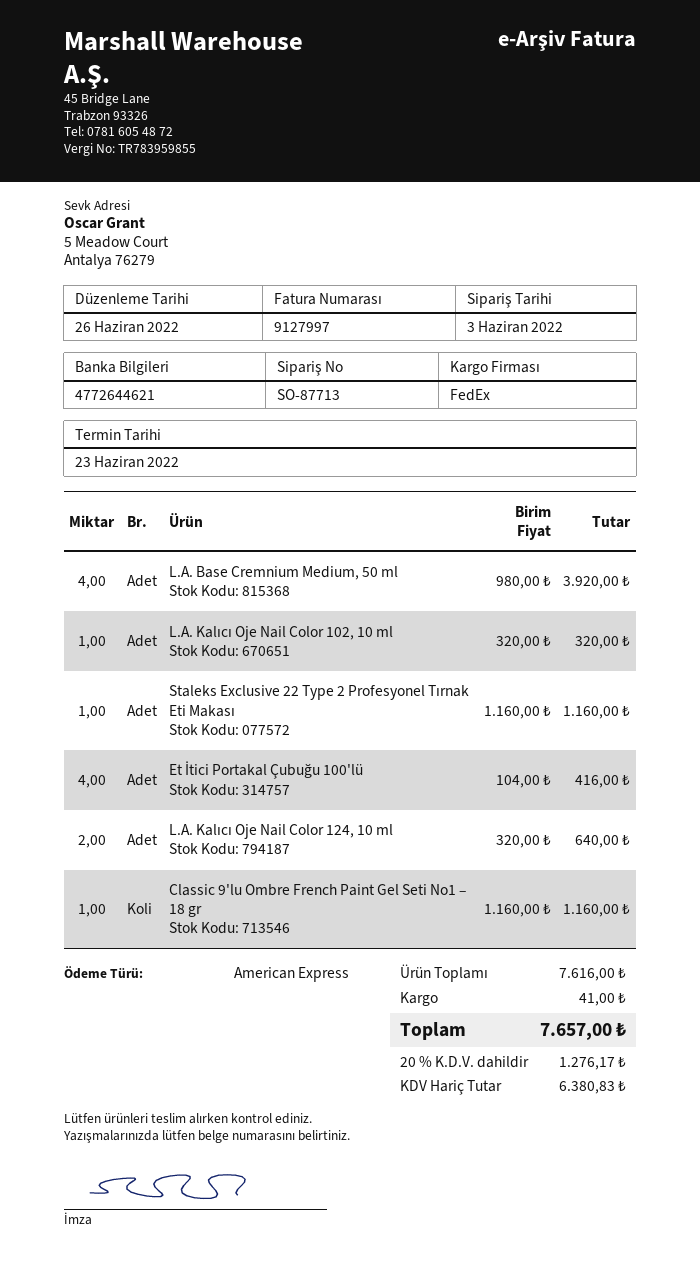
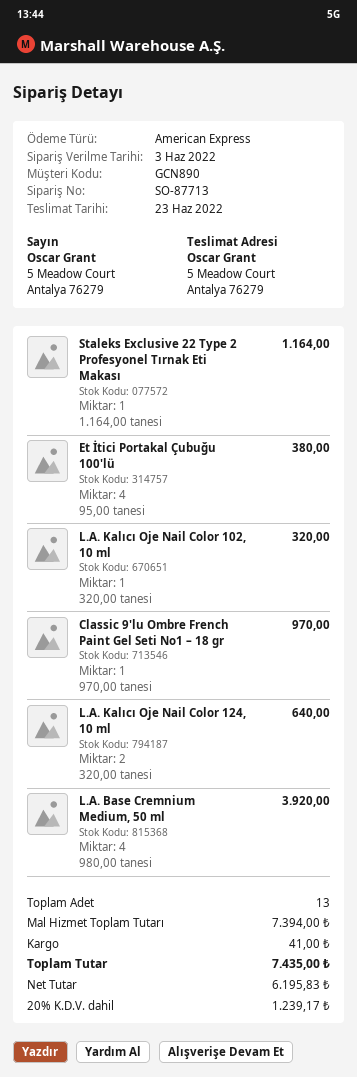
Staleks Exclusive 22 Type 2 Profesyonel Tırnak Eti Makası: 1 x 1160.00 = 1160.00 -> 1 x 1164.00 = 1164.00
Et İtici Portakal Çubuğu 100'lü: 4 x 104.00 = 416.00 -> 4 x 95.00 = 380.00
Classic 9'lu Ombre French Paint Gel Seti No1 – 18 gr: 1 x 1160.00 = 1160.00 -> 1 x 970.00 = 970.00
subtotal: 7616.00 -> 7394.00
net: 6380.83 -> 6195.83
tax: 20% = 1276.17 -> 20% = 1239.17
total: 7657.00 -> 7435.00

